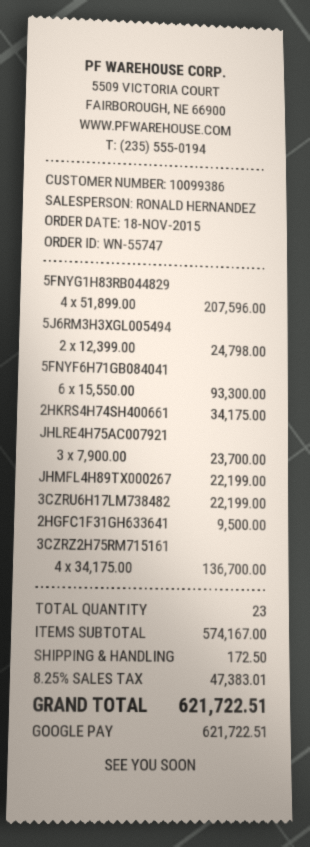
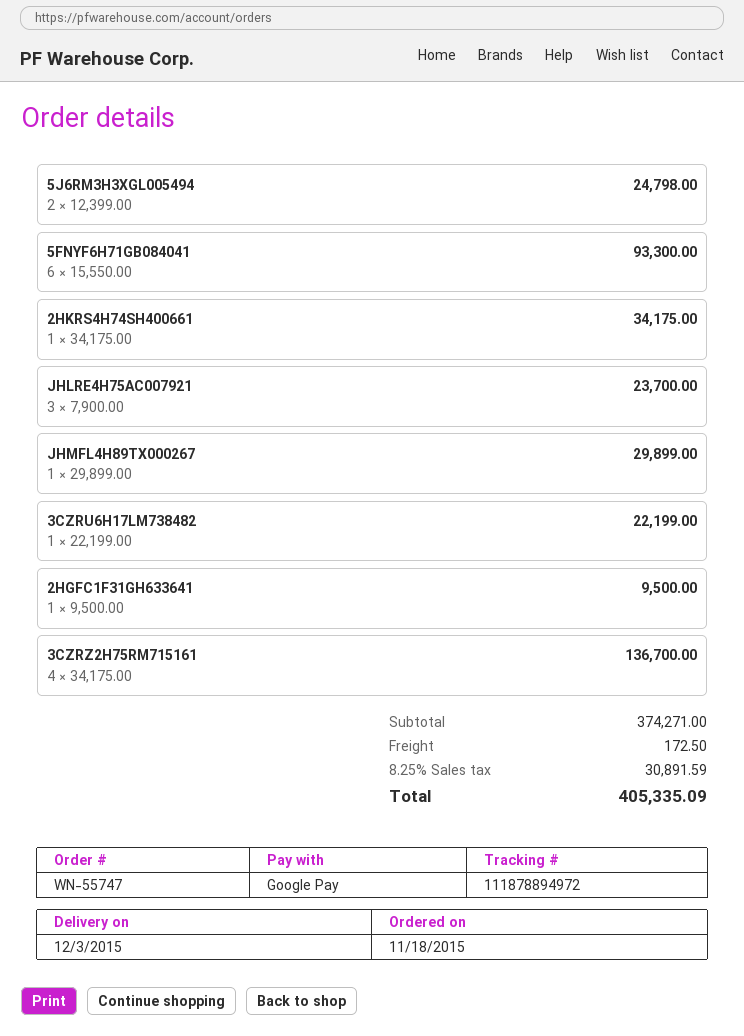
5FNYG1H83RB044829: 4 x 51899.00 = 207596.00 -> none
JHMFL4H89TX000267: 1 x 22199.00 = 22199.00 -> 1 x 29899.00 = 29899.00
subtotal: 574167.00 -> 374271.00
tax: 8.25% = 47383.01 -> 8.25% = 30891.59
total: 621722.51 -> 405335.09

